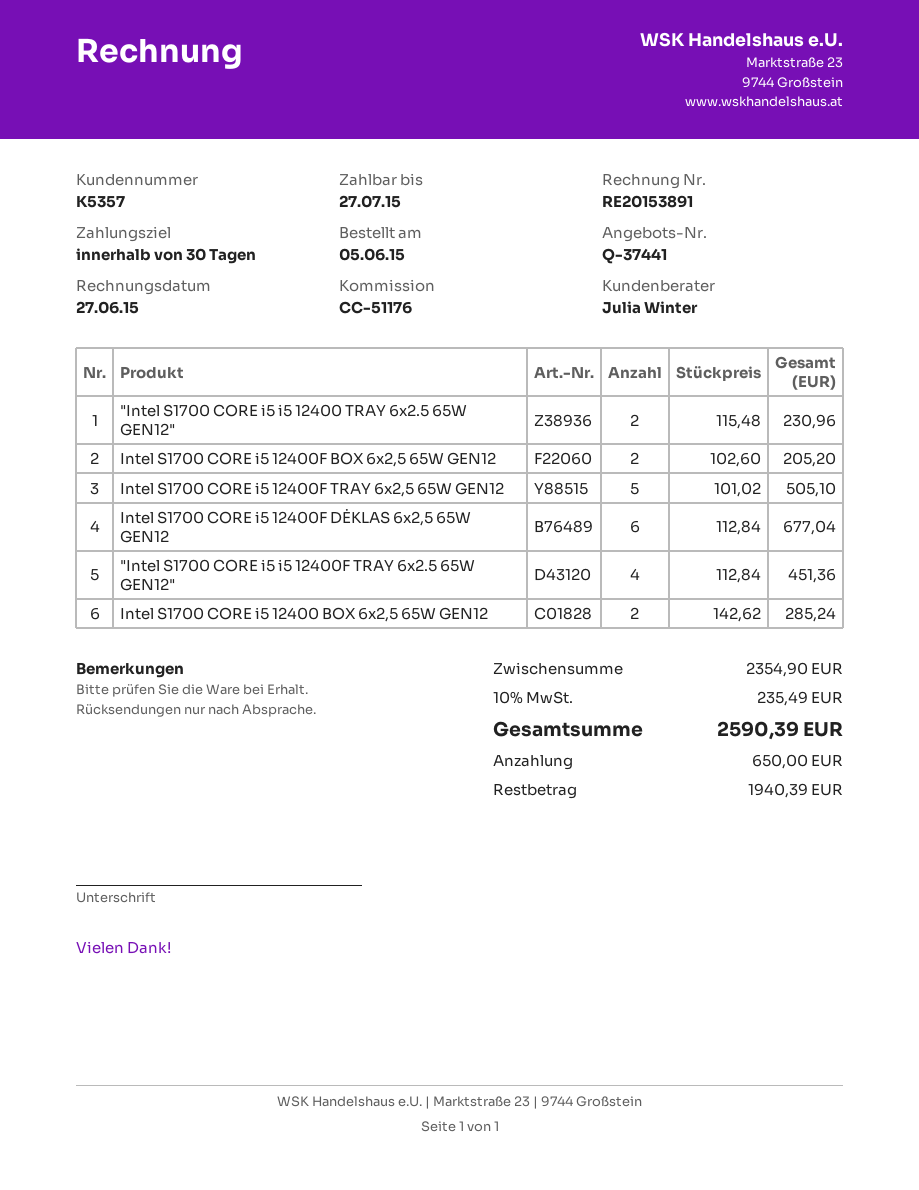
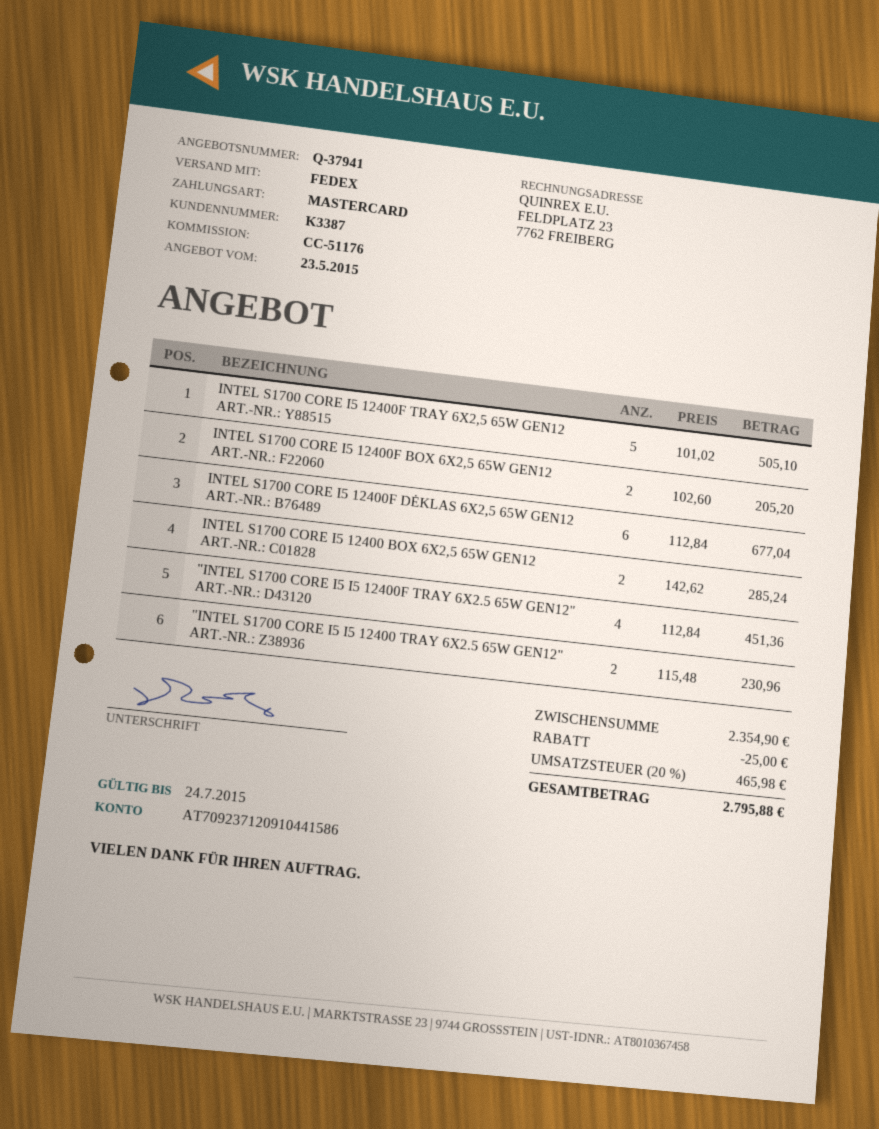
quote number: Q-37441 -> Q-37941
customer number: K5357 -> K3387
discount: none -> 25.00
tax: 10% = 235.49 -> 20% = 465.98
total: 2590.39 -> 2795.88

